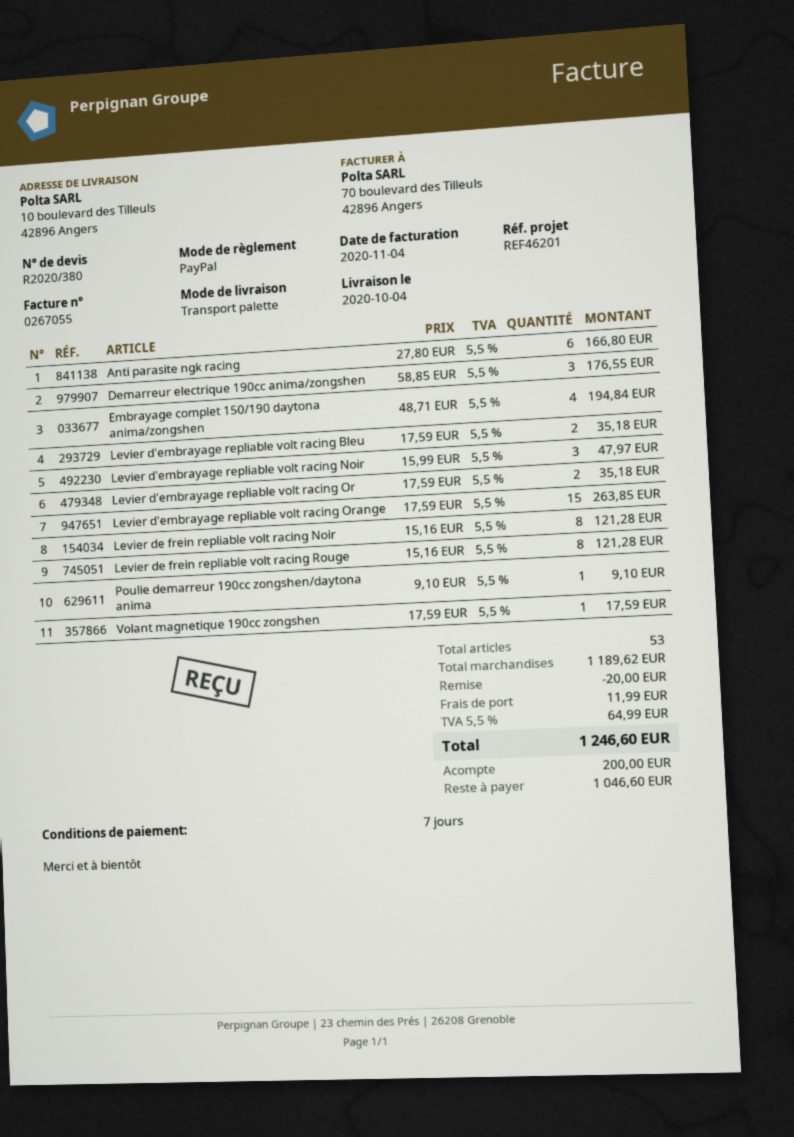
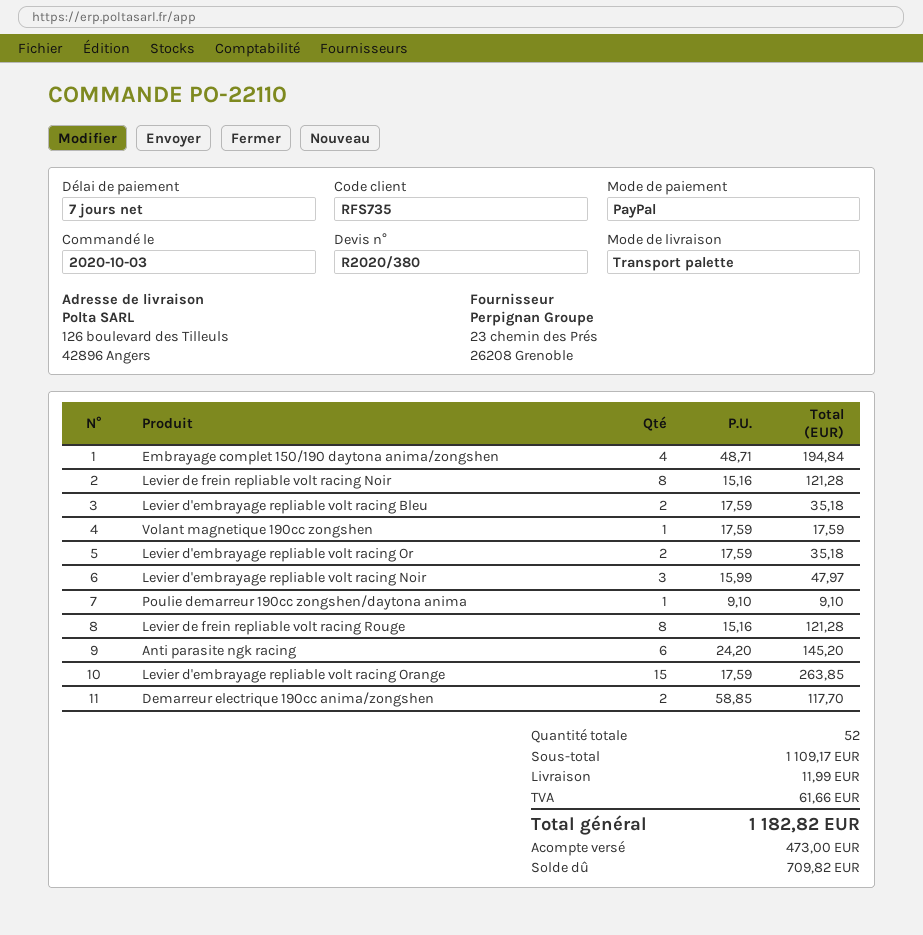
ship to: 10 boulevard des Tilleuls, 42896 Angers -> 126 boulevard des Tilleuls, 42896 Angers
Anti parasite ngk racing: 6 x 27.80 = 166.80 -> 6 x 24.20 = 145.20
Demarreur electrique 190cc anima/zongshen: 3 x 58.85 = 176.55 -> 2 x 58.85 = 117.70
total quantity: 53 -> 52
subtotal: 1189.62 -> 1109.17
discount: 20.00 -> none
tax: 64.99 -> 61.66
total: 1246.60 -> 1182.82
deposit: 200.00 -> 473.00
balance: 1046.60 -> 709.82

